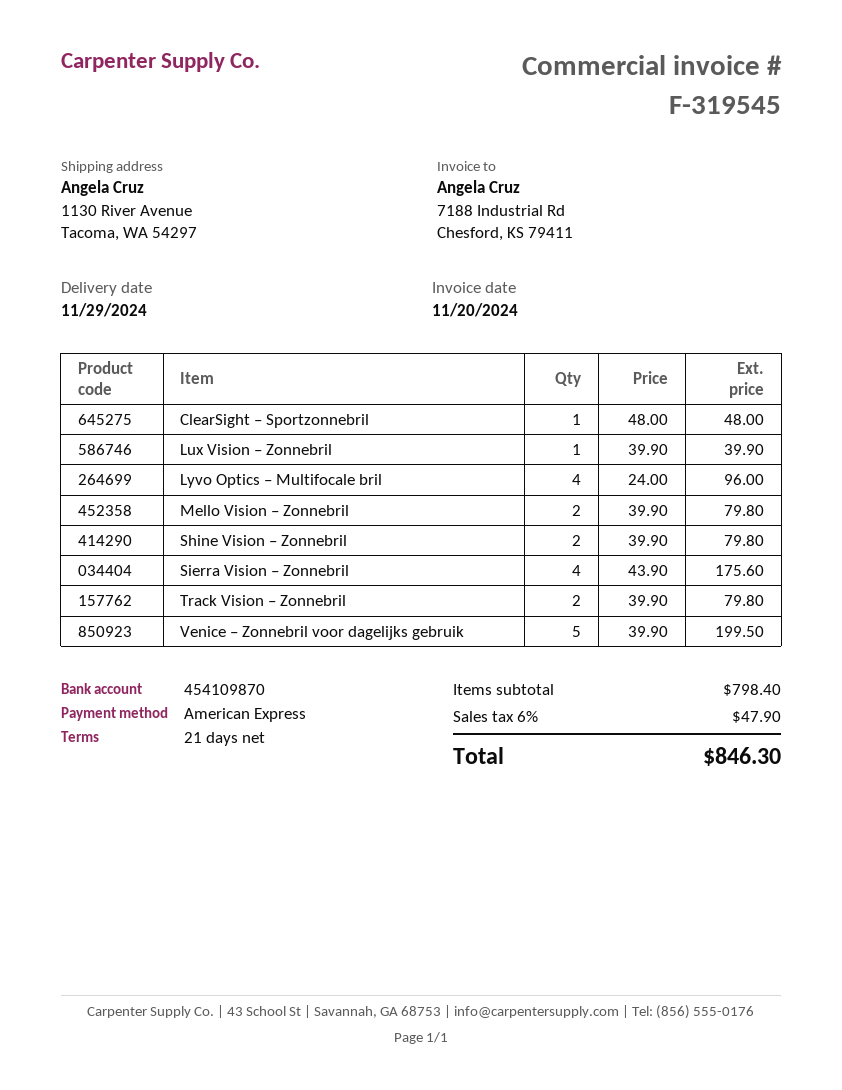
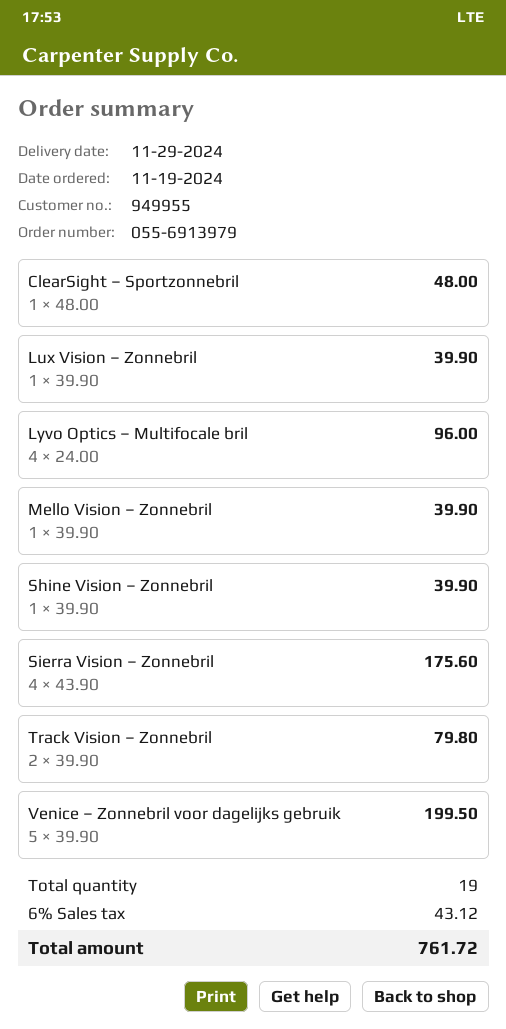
Mello Vision – Zonnebril: 2 x 39.90 = 79.80 -> 1 x 39.90 = 39.90
Shine Vision – Zonnebril: 2 x 39.90 = 79.80 -> 1 x 39.90 = 39.90
tax: 6% = 47.90 -> 6% = 43.12
total: 846.30 -> 761.72

